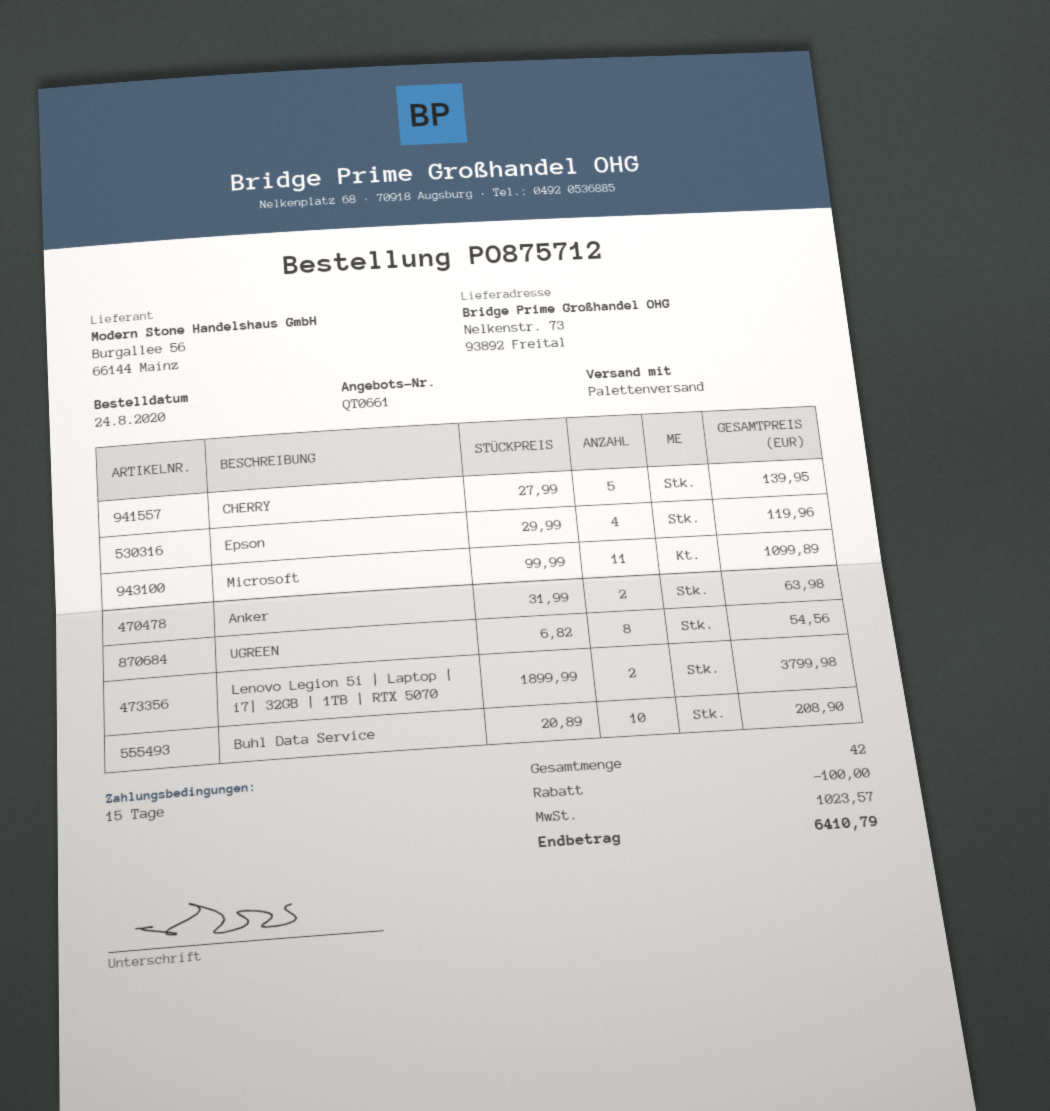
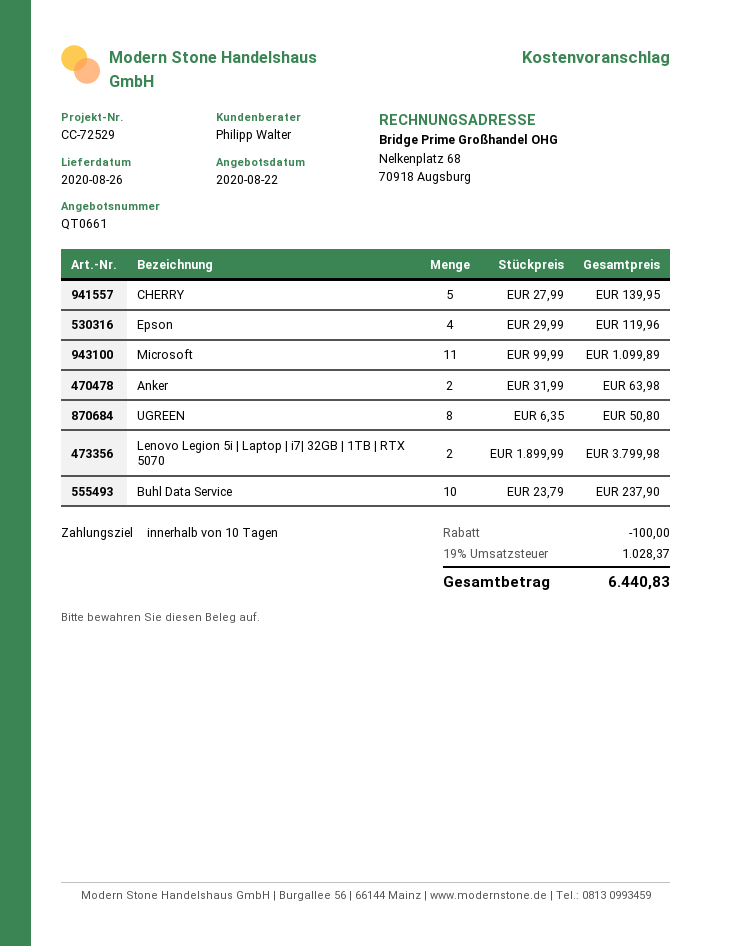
payment terms: 15 days -> 10 days
UGREEN: 8 x 6.82 = 54.56 -> 8 x 6.35 = 50.80
Buhl Data Service: 10 x 20.89 = 208.90 -> 10 x 23.79 = 237.90
tax: 1023.57 -> 1028.37
total: 6410.79 -> 6440.83

